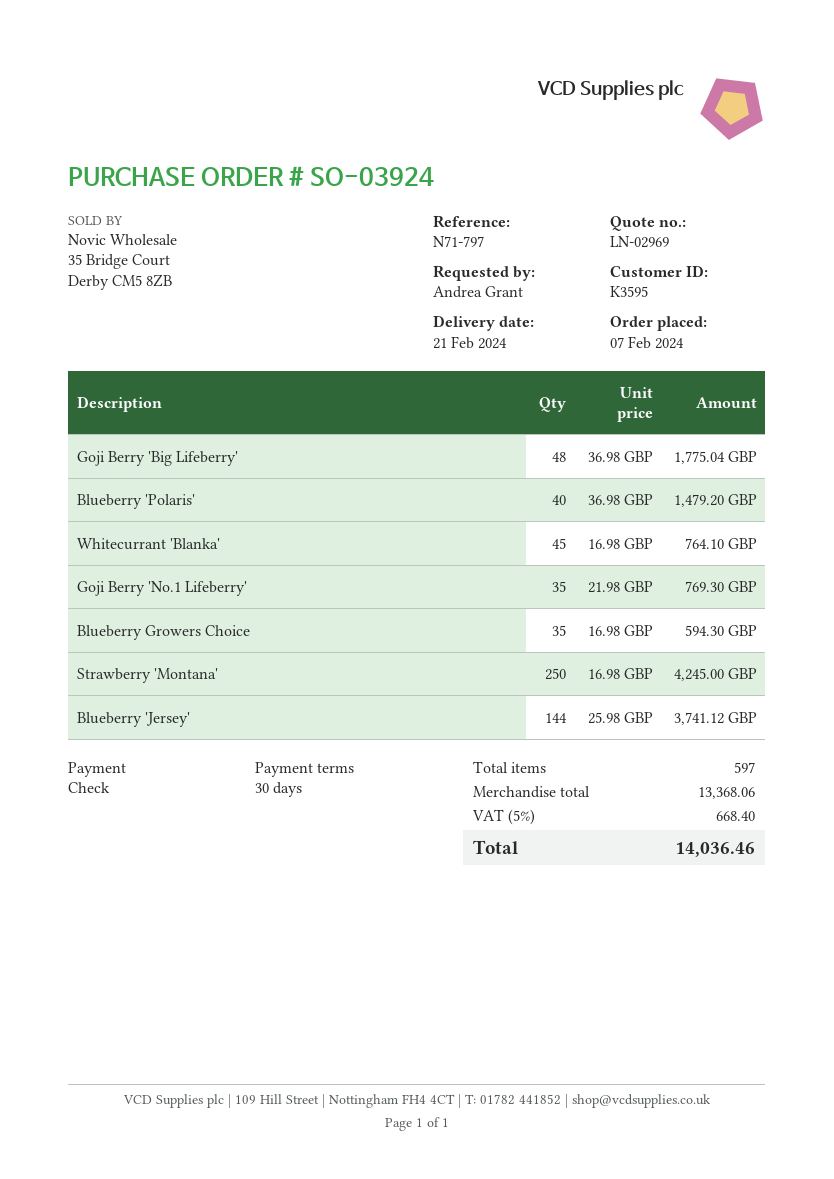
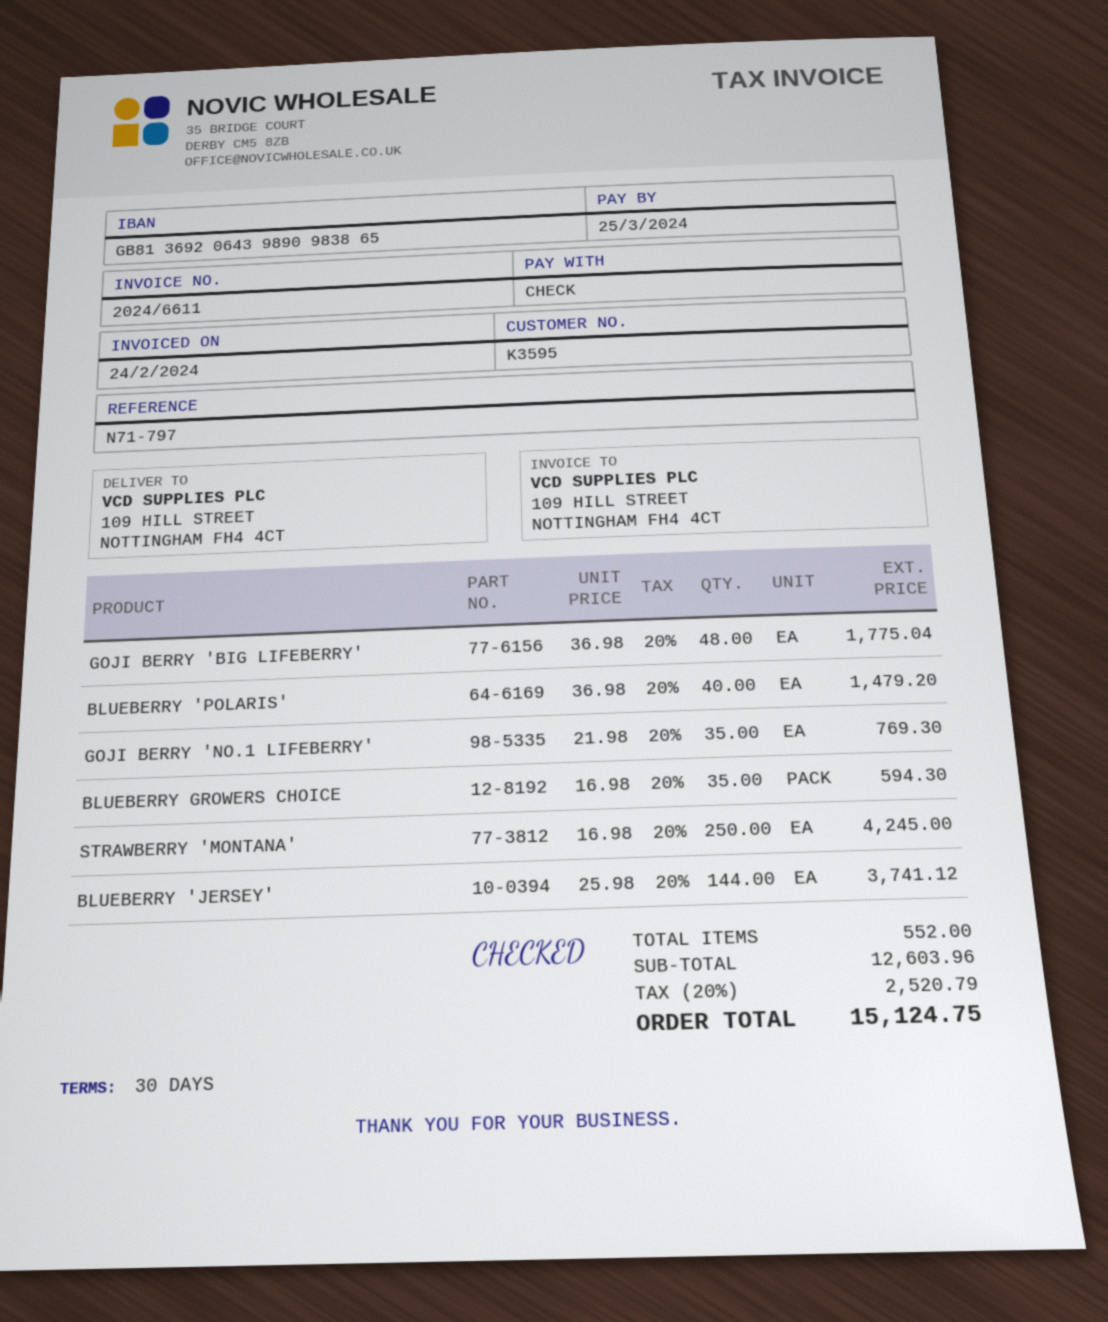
Whitecurrant 'Blanka': 45 x 16.98 = 764.10 -> none
total quantity: 597 -> 552
subtotal: 13368.06 -> 12603.96
tax: 5% = 668.40 -> 20% = 2520.79
total: 14036.46 -> 15124.75

